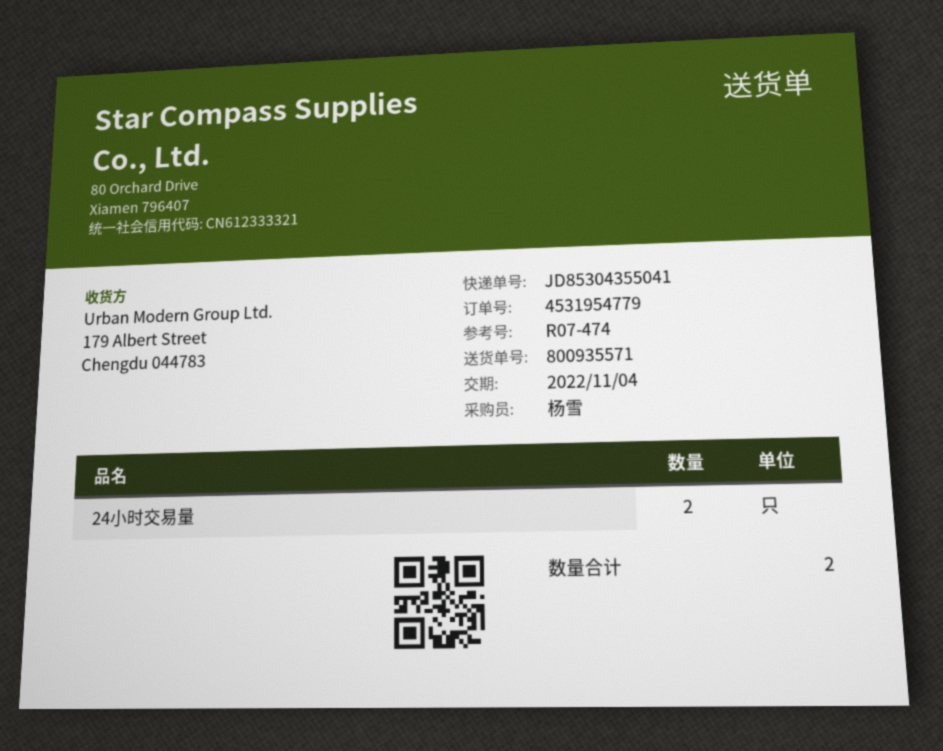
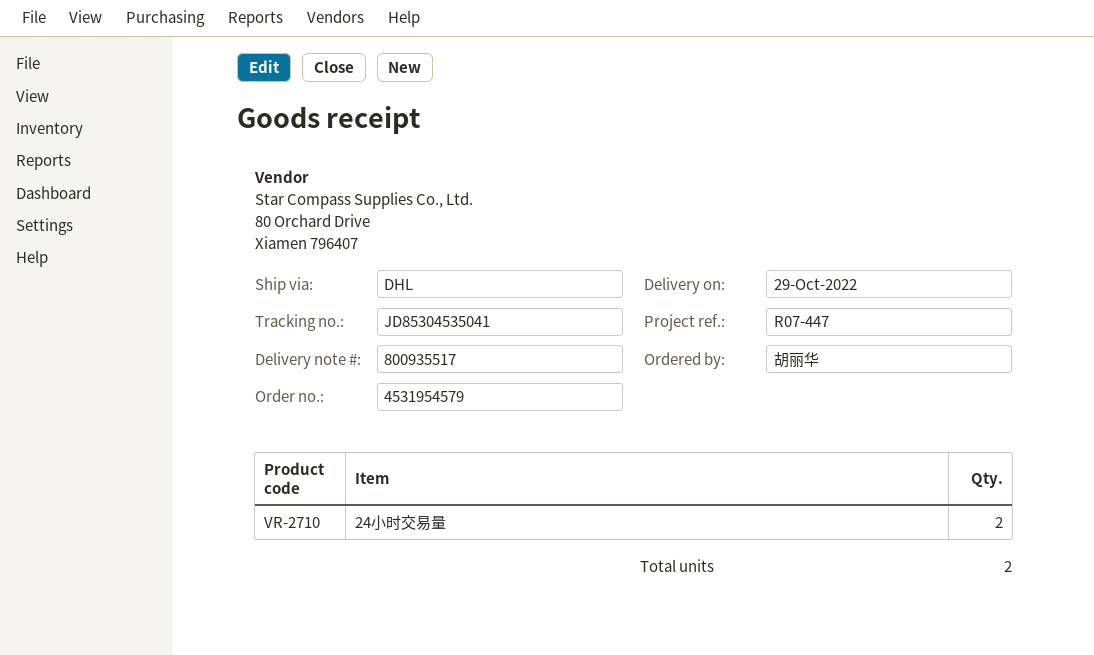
order number: 4531954779 -> 4531954579
delivery note number: 800935571 -> 800935517
delivery date: 2022-11-04 -> 2022-10-29
reference: R07-474 -> R07-447
ordered by: 杨雪 -> 胡丽华
tracking number: JD85304355041 -> JD85304535041

